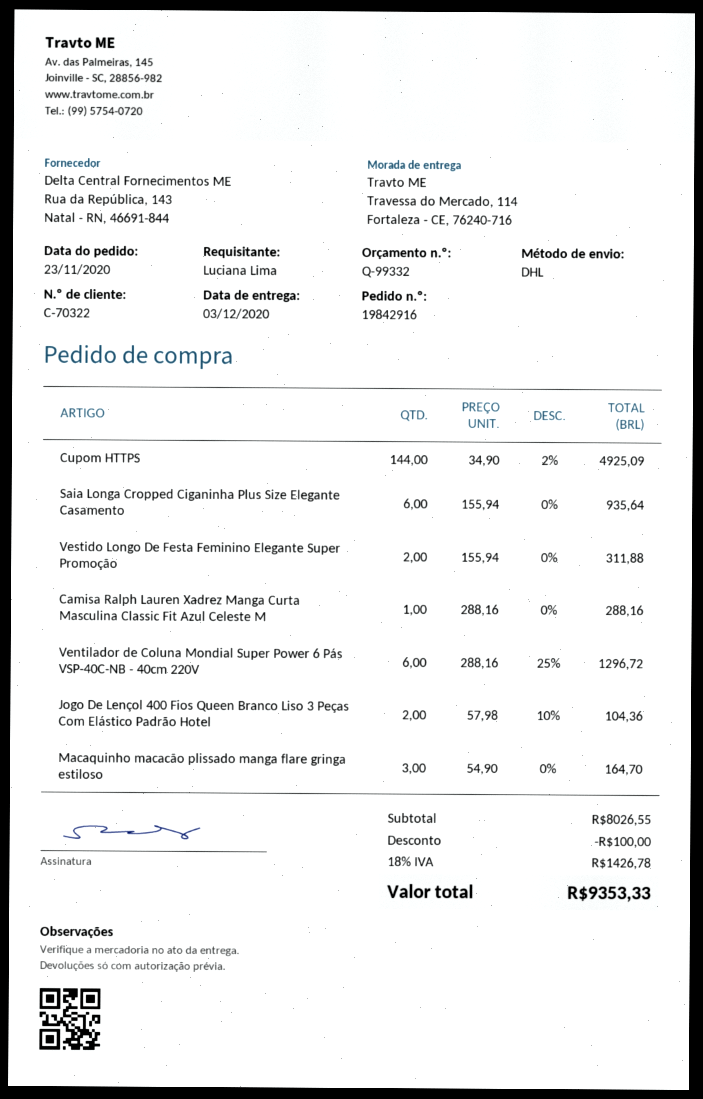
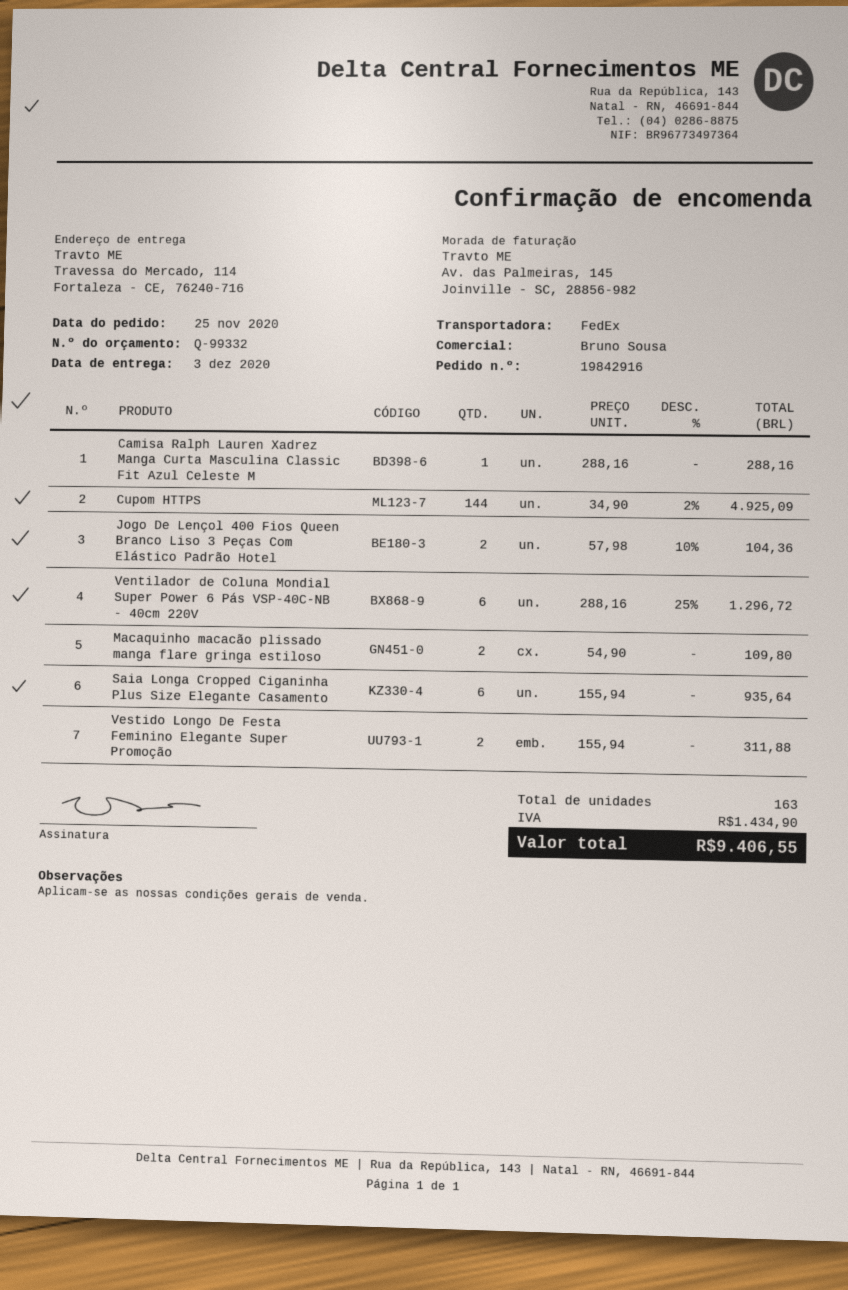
order date: 2020-11-23 -> 2020-11-25
shipping method: DHL -> FedEx
Macaquinho macacão plissado manga flare gringa estiloso: 3 x 54.90 = 164.70 -> 2 x 54.90 = 109.80
discount: 100.00 -> none
tax: 1426.78 -> 1434.90
total: 9353.33 -> 9406.55

